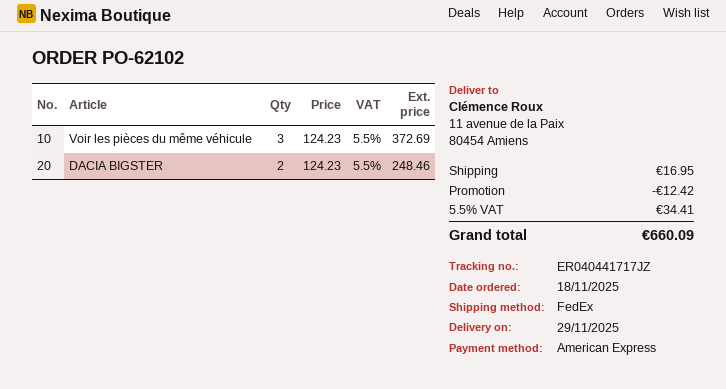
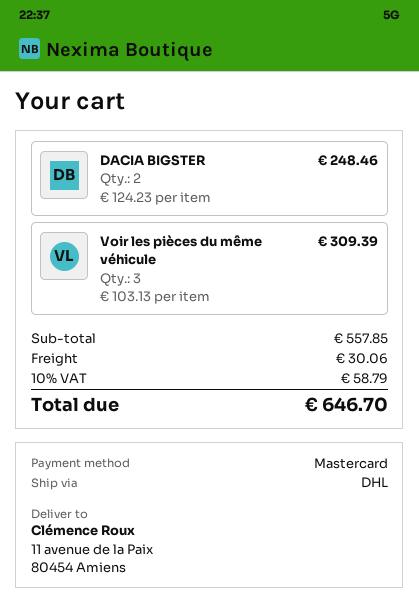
payment method: American Express -> Mastercard
shipping method: FedEx -> DHL
Voir les pièces du même véhicule: 3 x 124.23 = 372.69 -> 3 x 103.13 = 309.39
discount: 12.42 -> none
shipping: 16.95 -> 30.06
tax: 5.5% = 34.41 -> 10% = 58.79
total: 660.09 -> 646.70

